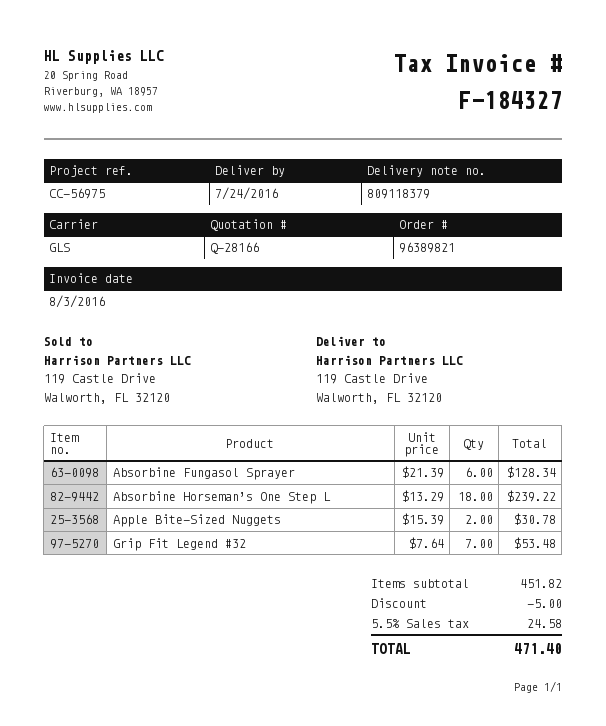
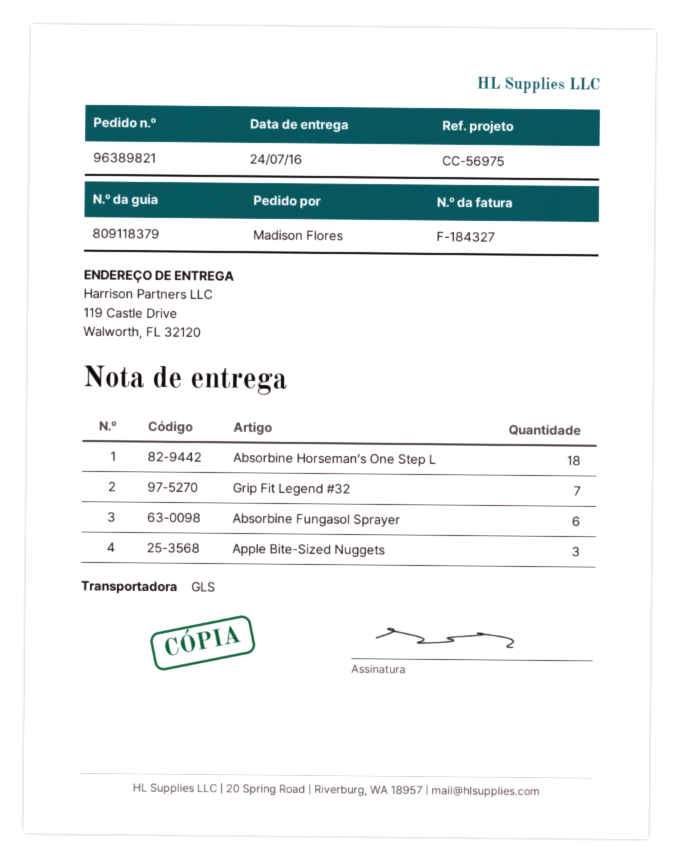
Apple Bite-Sized Nuggets: 2 -> 3

